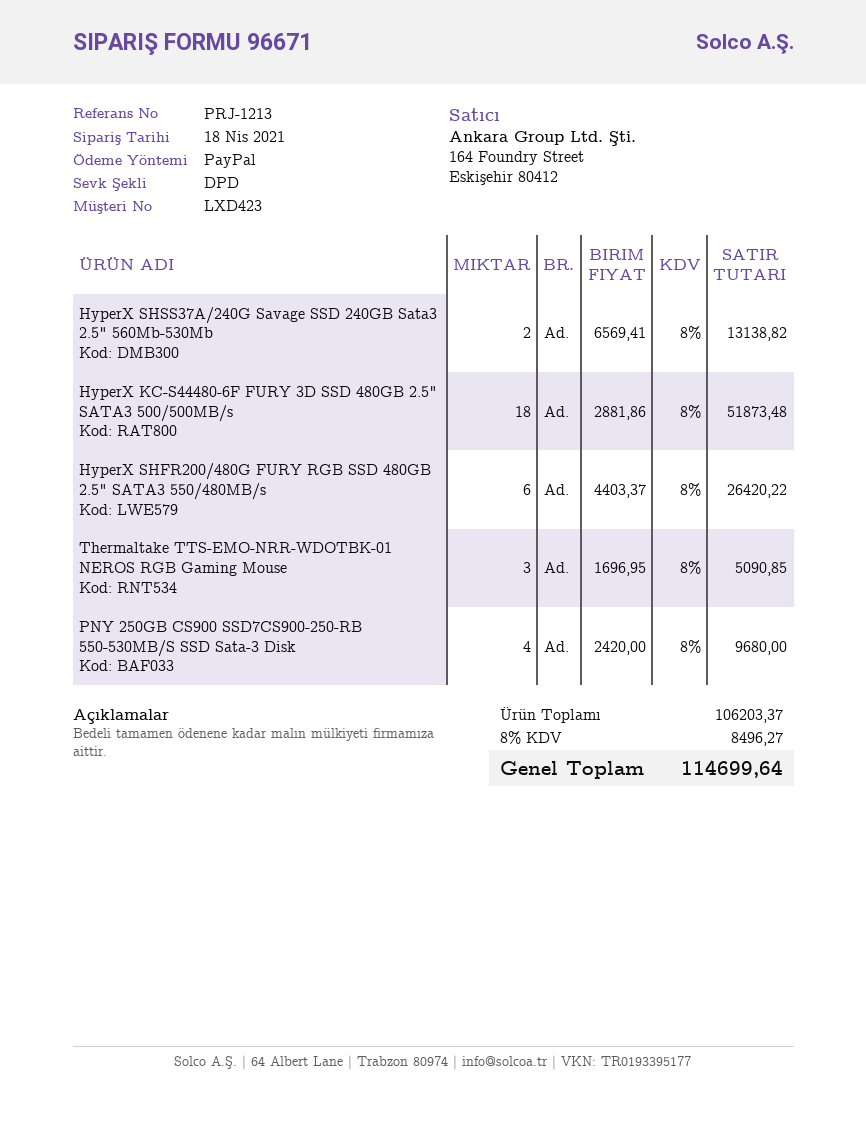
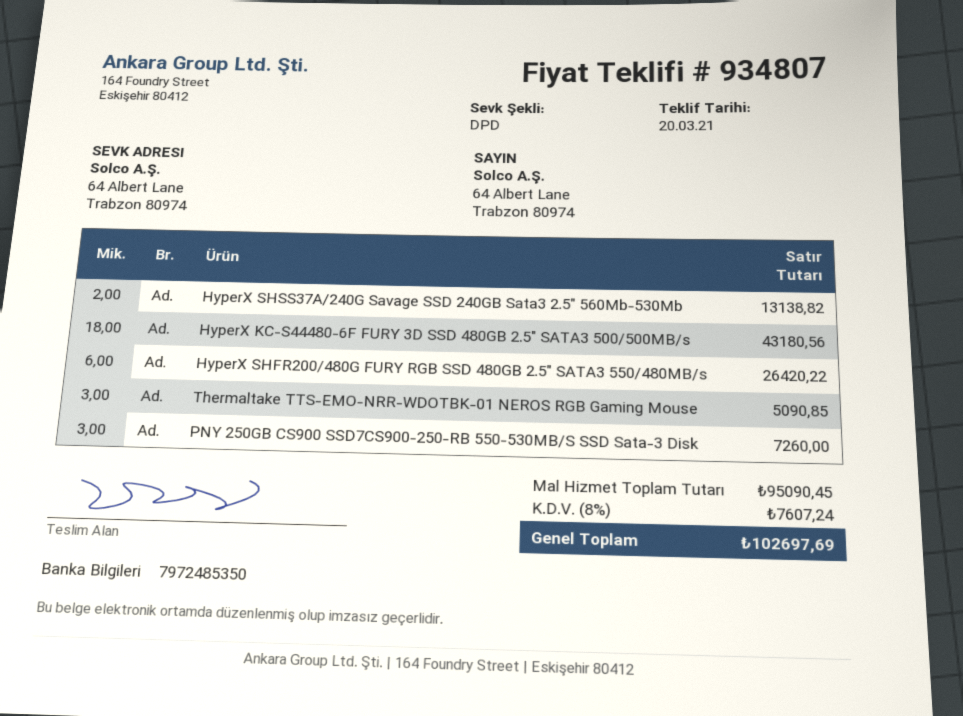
HyperX KC-S44480-6F FURY 3D SSD 480GB 2.5" SATA3 500/500MB/s: 18 for 51873.48 -> 18 for 43180.56
PNY 250GB CS900 SSD7CS900-250-RB 550-530MB/S SSD Sata-3 Disk: 4 for 9680.00 -> 3 for 7260.00
subtotal: 106203.37 -> 95090.45
tax: 8% = 8496.27 -> 8% = 7607.24
total: 114699.64 -> 102697.69

